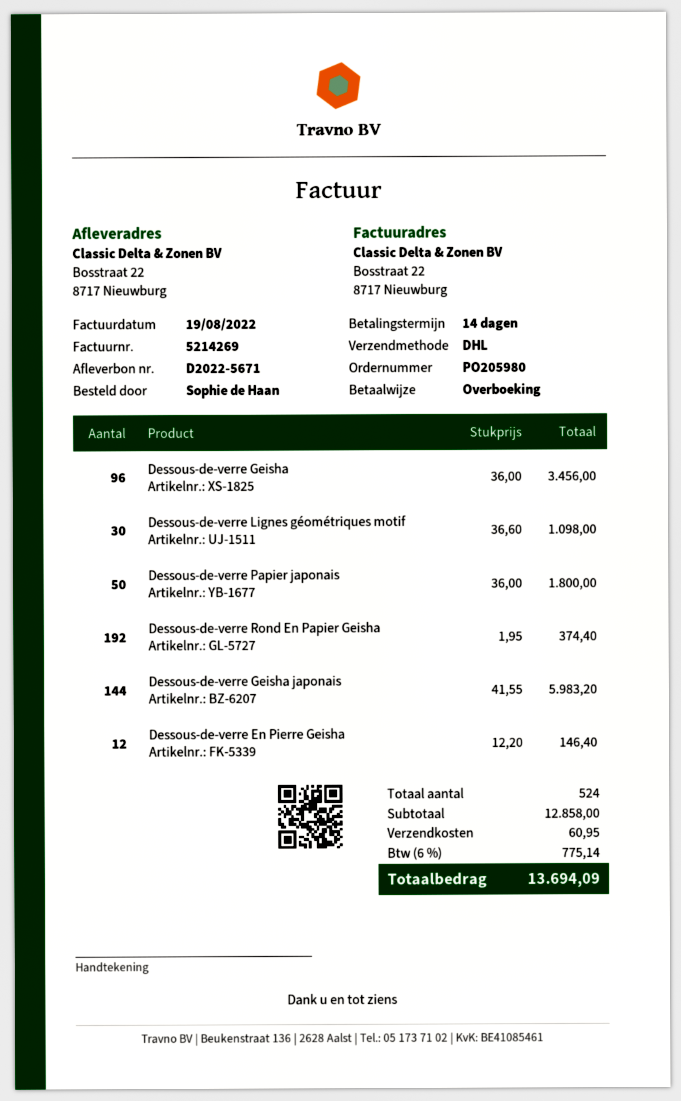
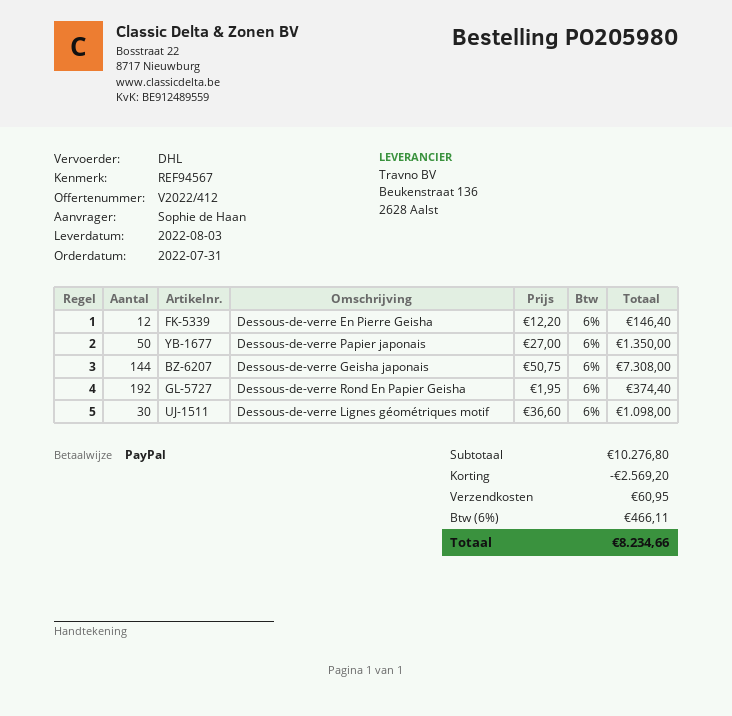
payment method: bank transfer -> PayPal
Dessous-de-verre Geisha: 96 x 36.00 = 3456.00 -> none
Dessous-de-verre Papier japonais: 50 x 36.00 = 1800.00 -> 50 x 27.00 = 1350.00
Dessous-de-verre Geisha japonais: 144 x 41.55 = 5983.20 -> 144 x 50.75 = 7308.00
subtotal: 12858.00 -> 10276.80
discount: none -> 2569.20
tax: 6% = 775.14 -> 6% = 466.11
total: 13694.09 -> 8234.66

